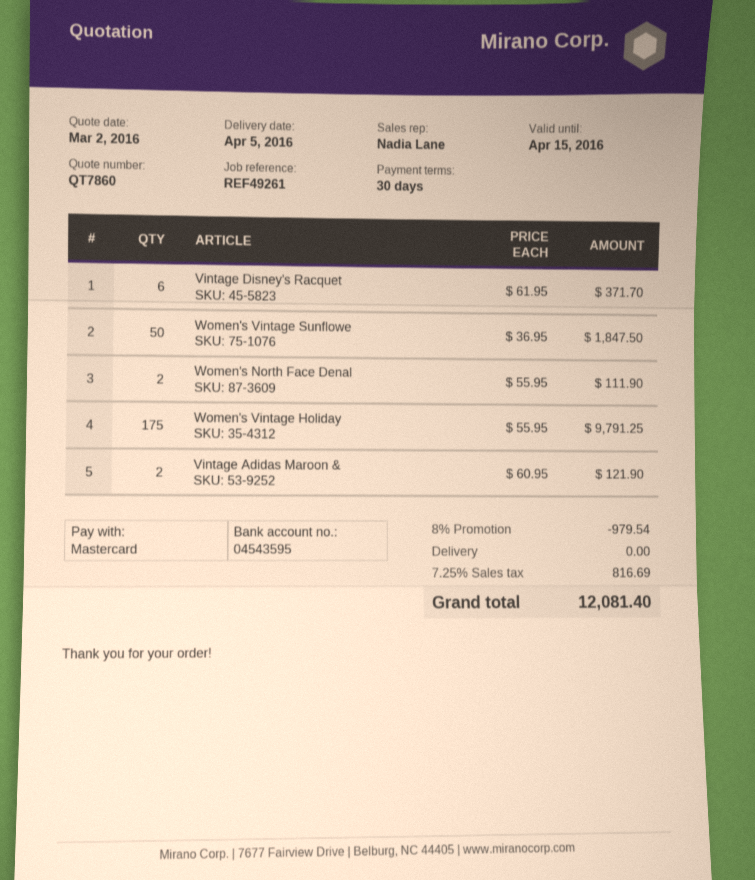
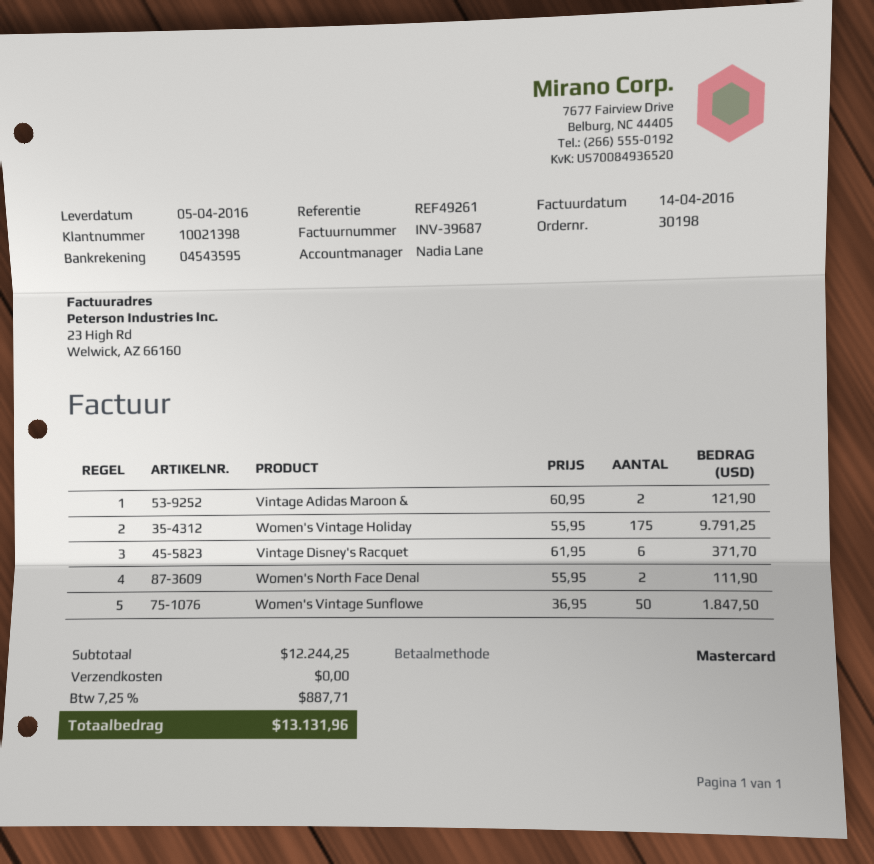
discount: 8% = 979.54 -> none
tax: 7.25% = 816.69 -> 7.25% = 887.71
total: 12081.40 -> 13131.96

